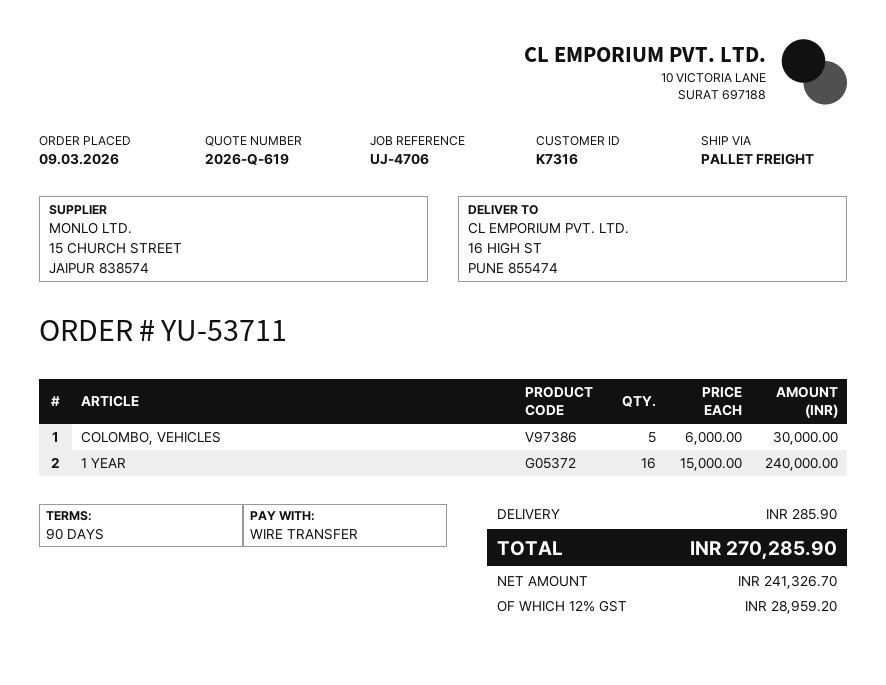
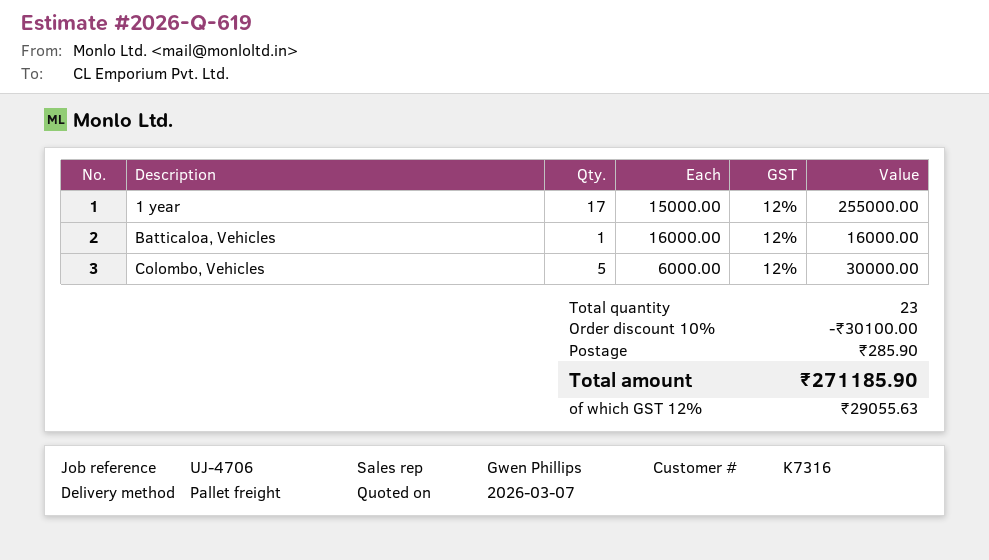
1 YEAR: 16 x 15000.00 = 240000.00 -> 17 x 15000.00 = 255000.00
Batticaloa, Vehicles: none -> 1 x 16000.00 = 16000.00
discount: none -> 10% = 30100.00
tax: 12% = 28959.20 -> 12% = 29055.63
total: 270285.90 -> 271185.90

